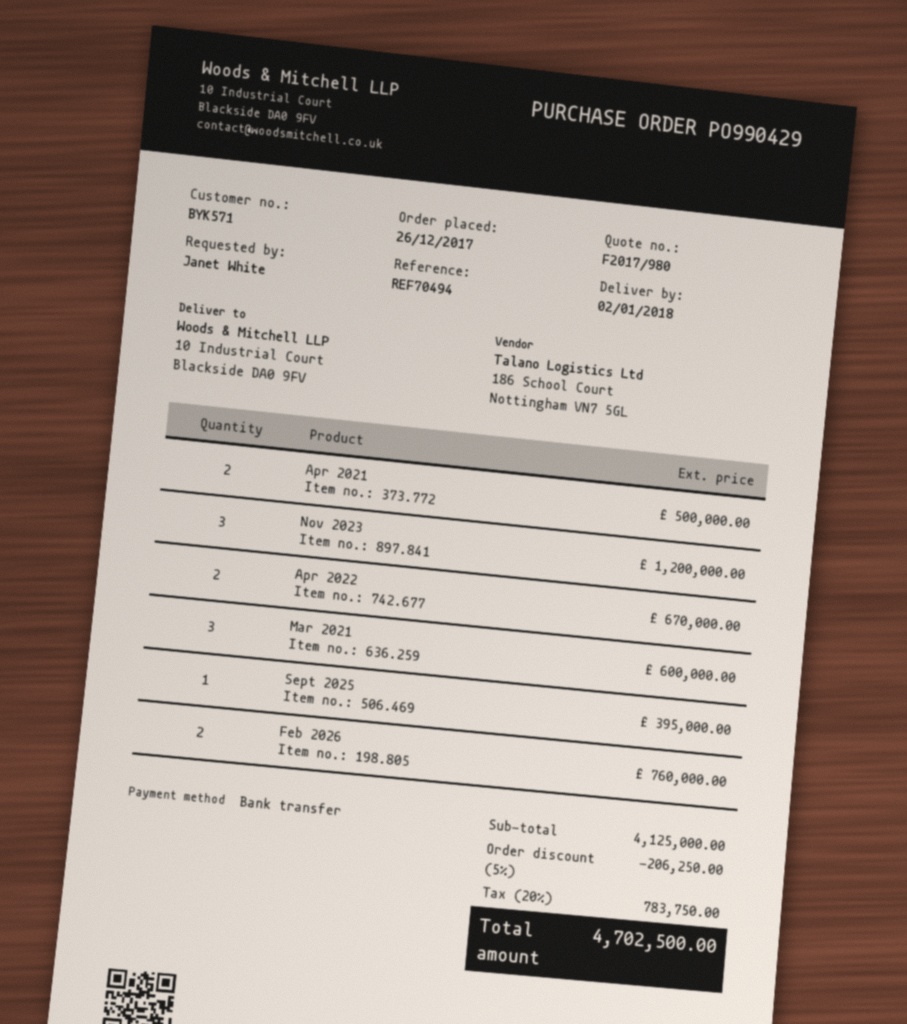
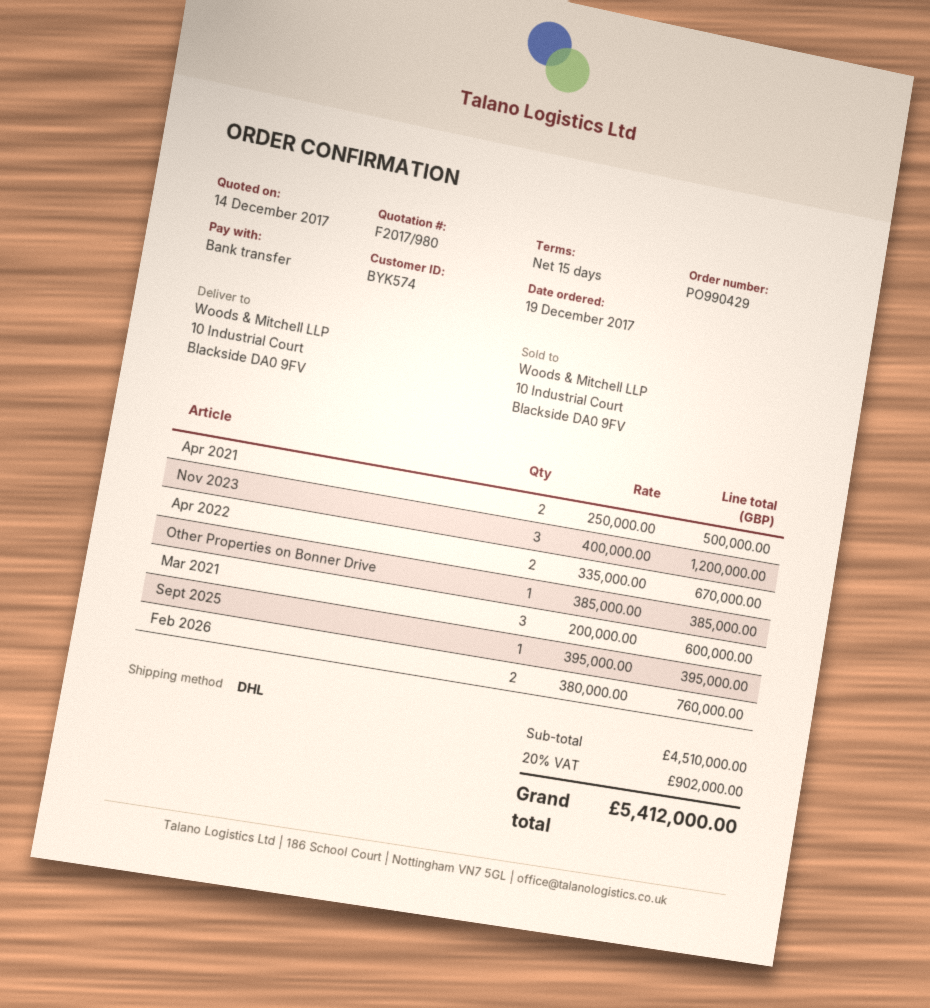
order date: 2017-12-26 -> 2017-12-19
customer number: BYK571 -> BYK574
Other Properties on Bonner Drive: none -> 1 for 385000.00
subtotal: 4125000.00 -> 4510000.00
discount: 5% = 206250.00 -> none
tax: 20% = 783750.00 -> 20% = 902000.00
total: 4702500.00 -> 5412000.00

